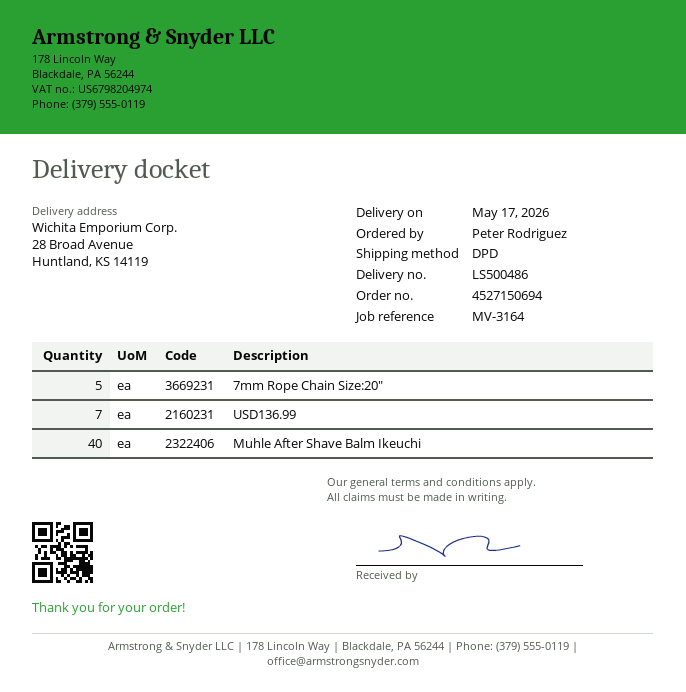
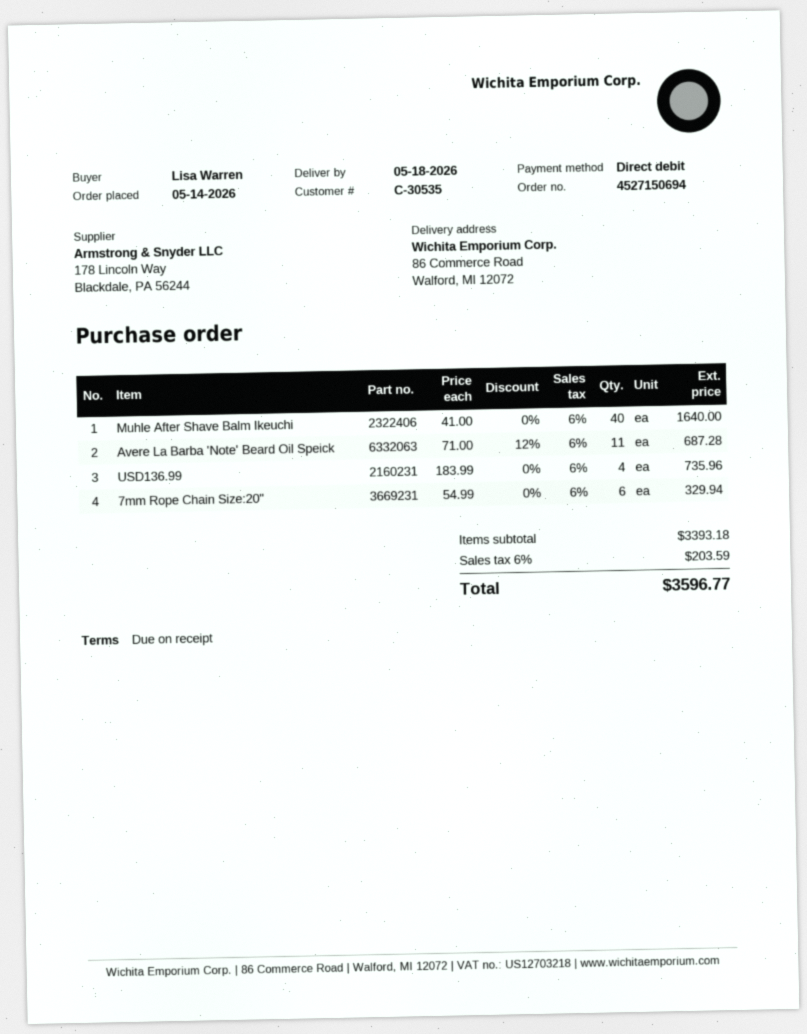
delivery date: 2026-05-17 -> 2026-05-18
ordered by: Peter Rodriguez -> Lisa Warren
ship to: 28 Broad Avenue, Huntland, KS 14119 -> 86 Commerce Road, Walford, MI 12072
7mm Rope Chain Size:20": 5 -> 6
USD136.99: 7 -> 4
Avere La Barba 'Note' Beard Oil Speick: none -> 11

